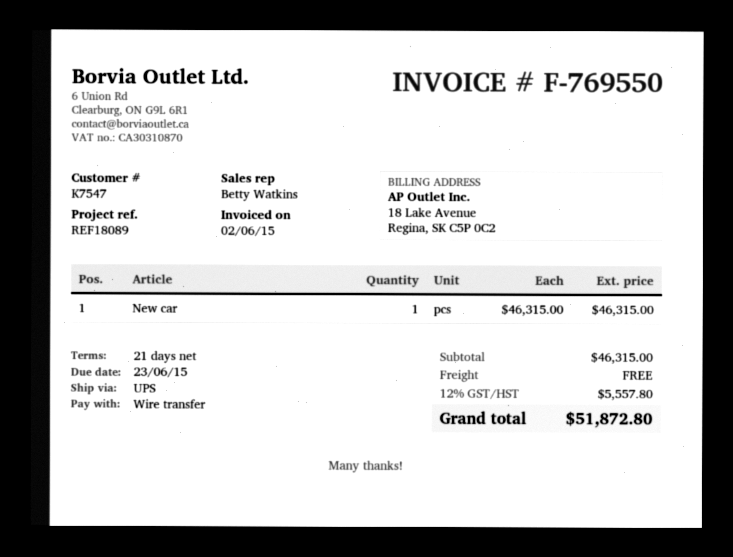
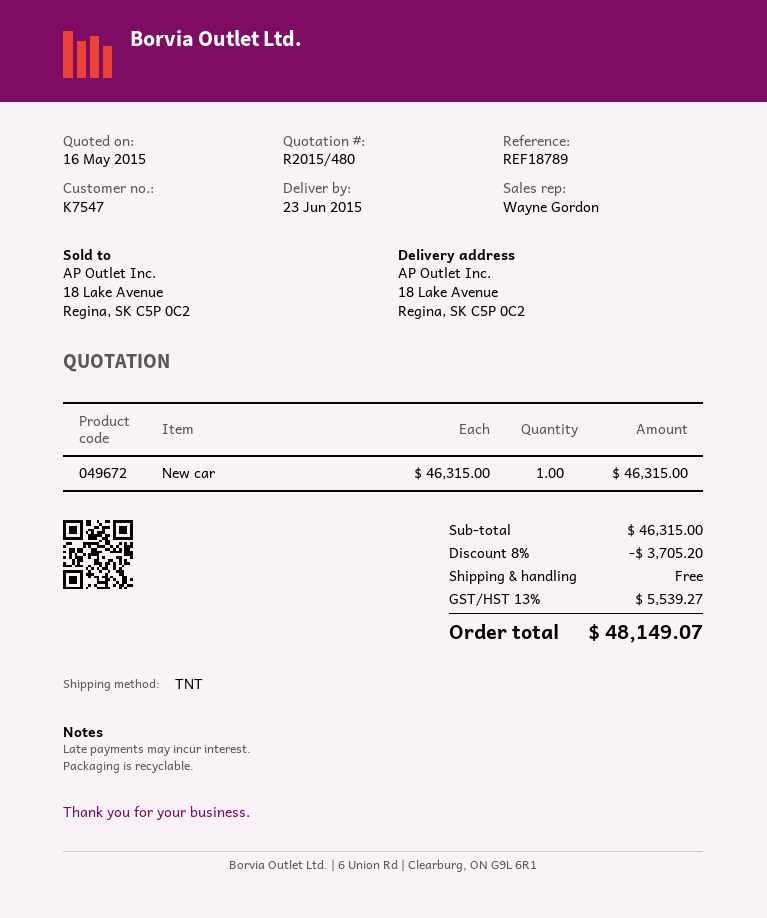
reference: REF18089 -> REF18789
sales rep: Betty Watkins -> Wayne Gordon
shipping method: UPS -> TNT
discount: none -> 8% = 3705.20
tax: 12% = 5557.80 -> 13% = 5539.27
total: 51872.80 -> 48149.07

